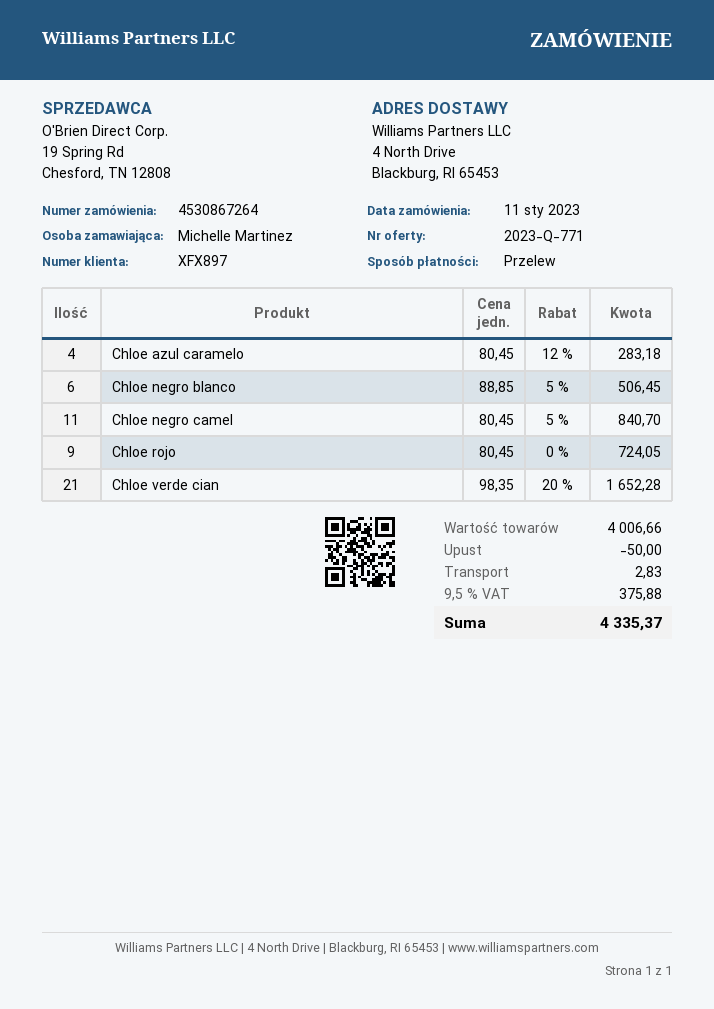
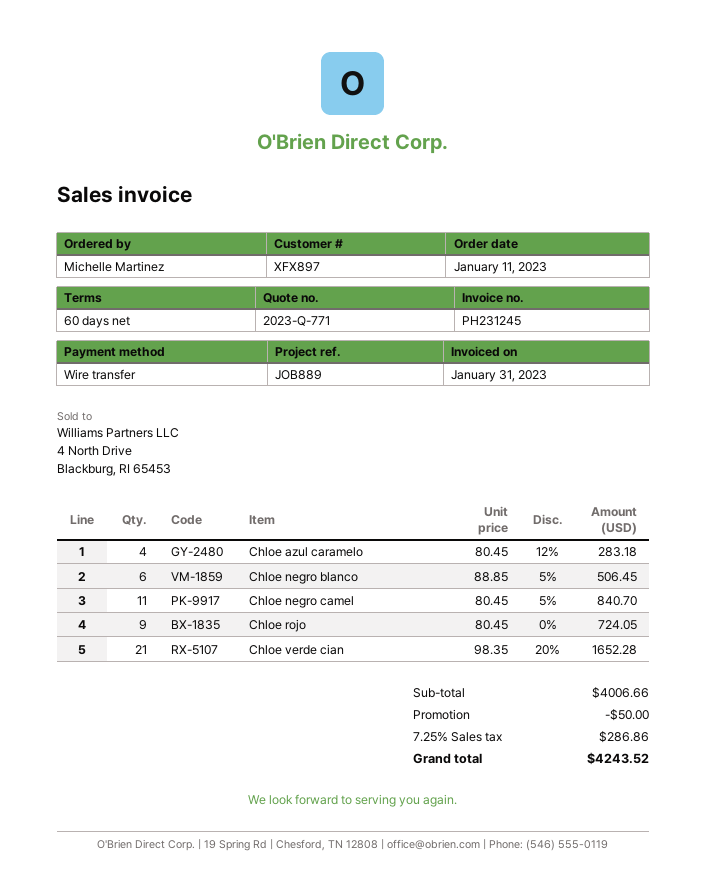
shipping: 2.83 -> none
tax: 9.5% = 375.88 -> 7.25% = 286.86
total: 4335.37 -> 4243.52

